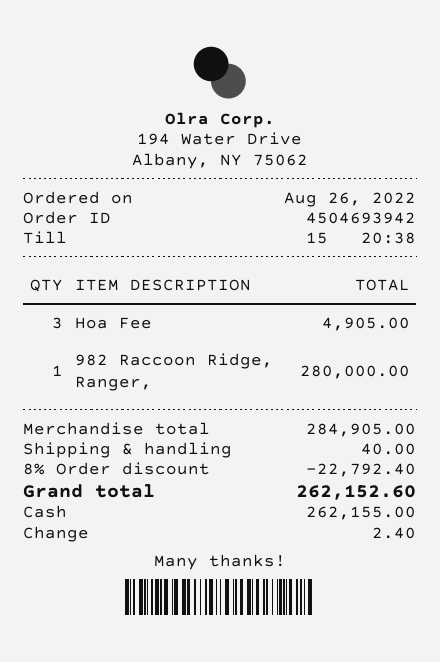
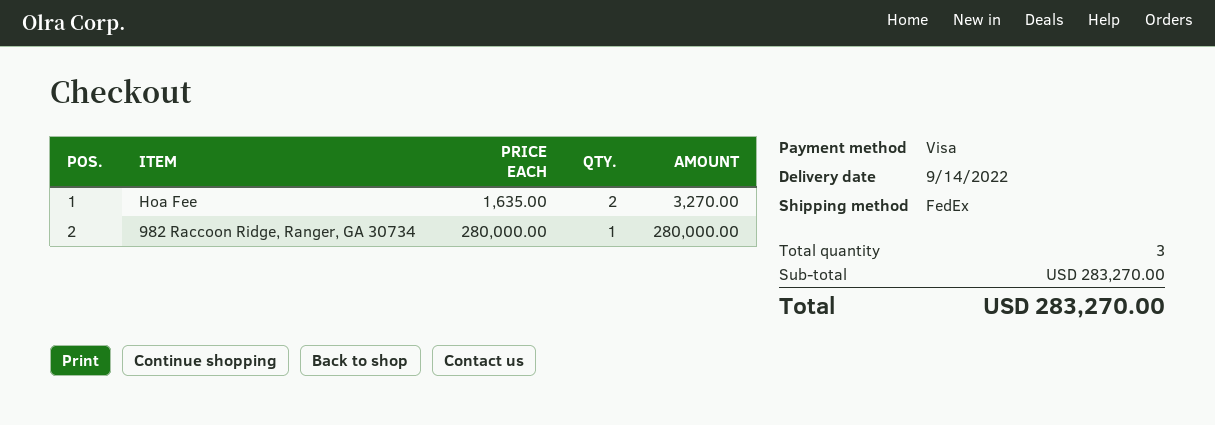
payment method: cash -> Visa
Hoa Fee: 3 for 4905.00 -> 2 for 3270.00
subtotal: 284905.00 -> 283270.00
discount: 8% = 22792.40 -> none
shipping: 40.00 -> none
total: 262152.60 -> 283270.00

